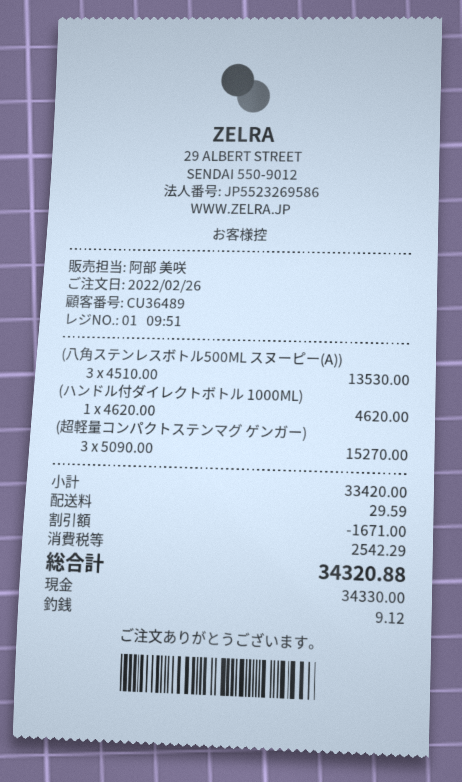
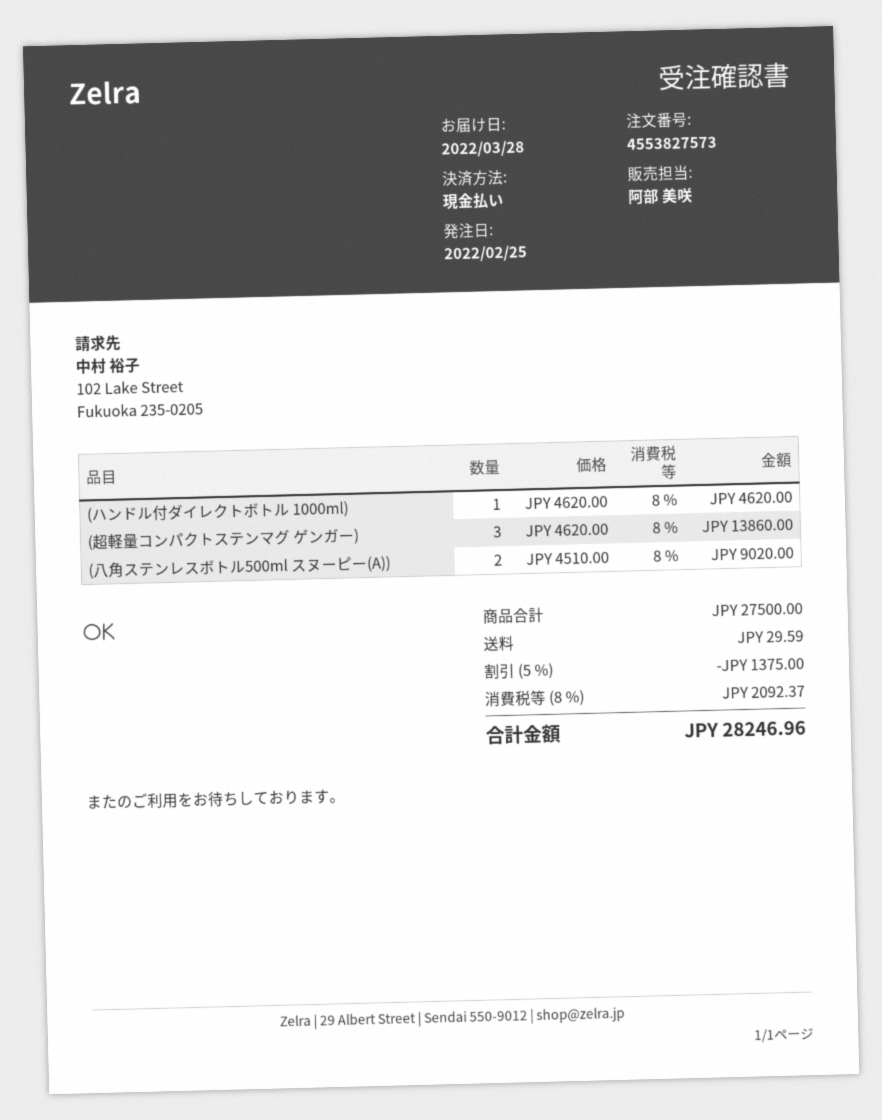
order date: 2022-02-26 -> 2022-02-25
(八角ステンレスボトル500ML スヌーピー(A)): 3 x 4510.00 = 13530.00 -> 2 x 4510.00 = 9020.00
(超軽量コンパクトステンマグ ゲンガー): 3 x 5090.00 = 15270.00 -> 3 x 4620.00 = 13860.00
subtotal: 33420.00 -> 27500.00
discount: 1671.00 -> 1375.00
tax: 2542.29 -> 2092.37
total: 34320.88 -> 28246.96

